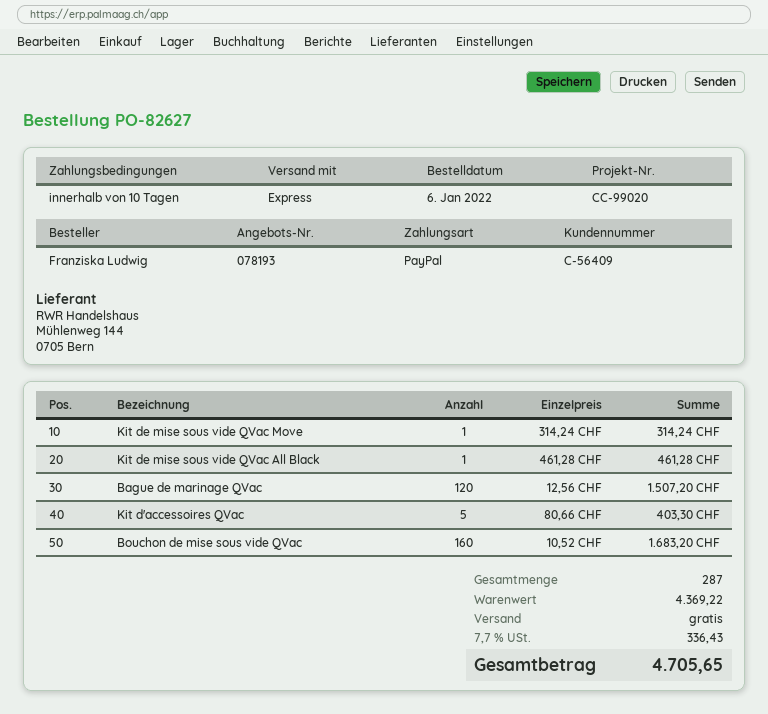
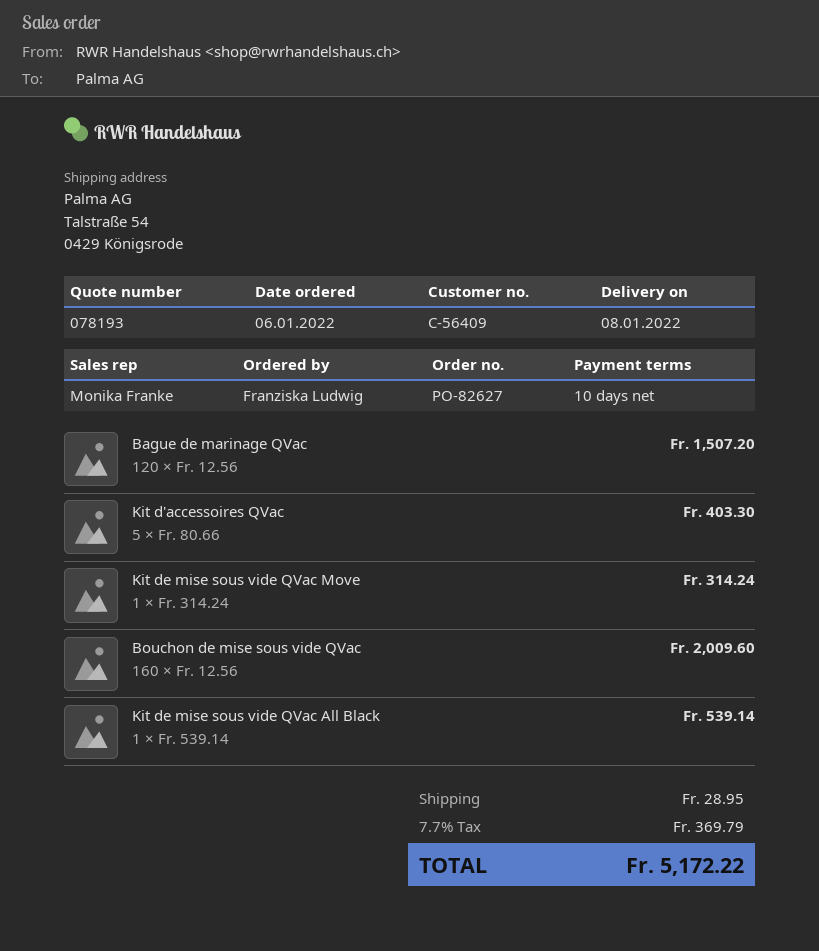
Kit de mise sous vide QVac All Black: 1 x 461.28 = 461.28 -> 1 x 539.14 = 539.14
Bouchon de mise sous vide QVac: 160 x 10.52 = 1683.20 -> 160 x 12.56 = 2009.60
shipping: 0.00 -> 28.95
tax: 7.7% = 336.43 -> 7.7% = 369.79
total: 4705.65 -> 5172.22

